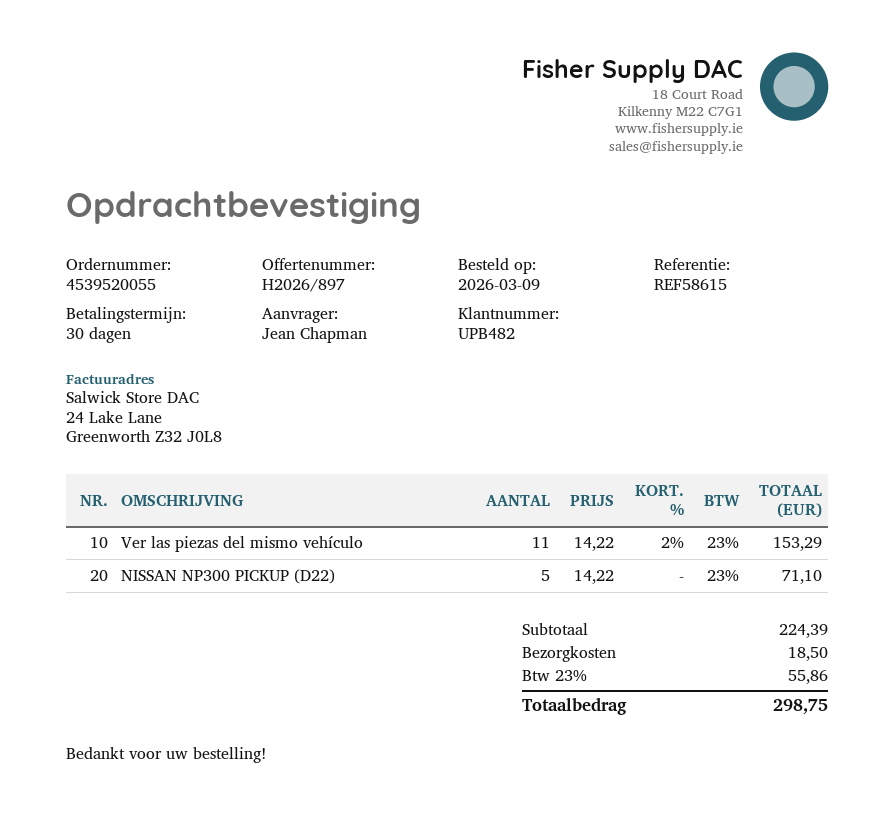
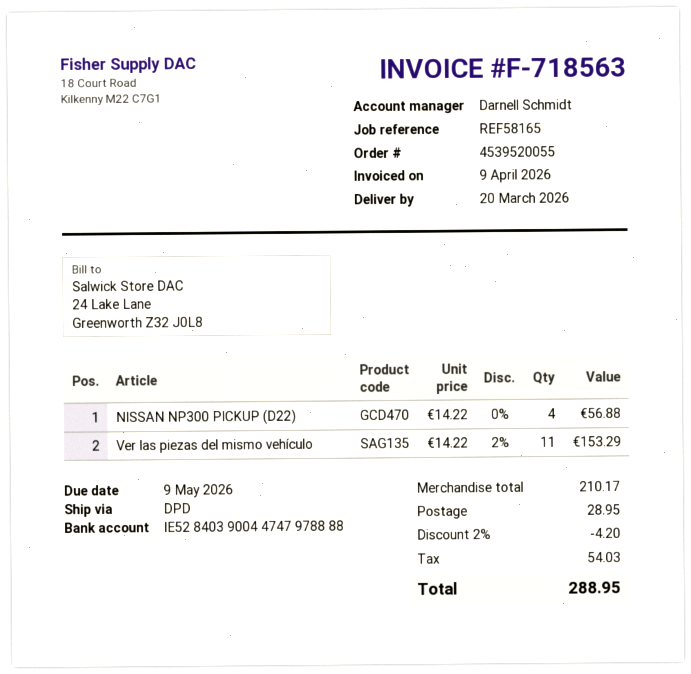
reference: REF58615 -> REF58165
NISSAN NP300 PICKUP (D22): 5 x 14.22 = 71.10 -> 4 x 14.22 = 56.88
subtotal: 224.39 -> 210.17
discount: none -> 2% = 4.20
shipping: 18.50 -> 28.95
tax: 55.86 -> 54.03
total: 298.75 -> 288.95

